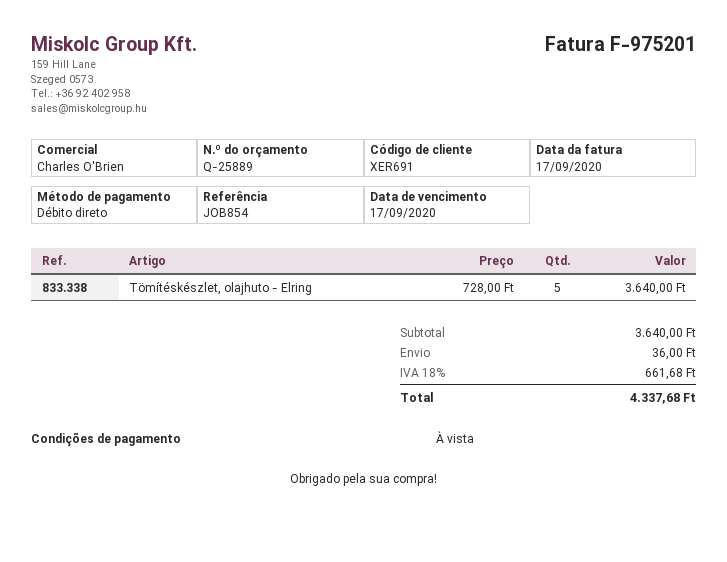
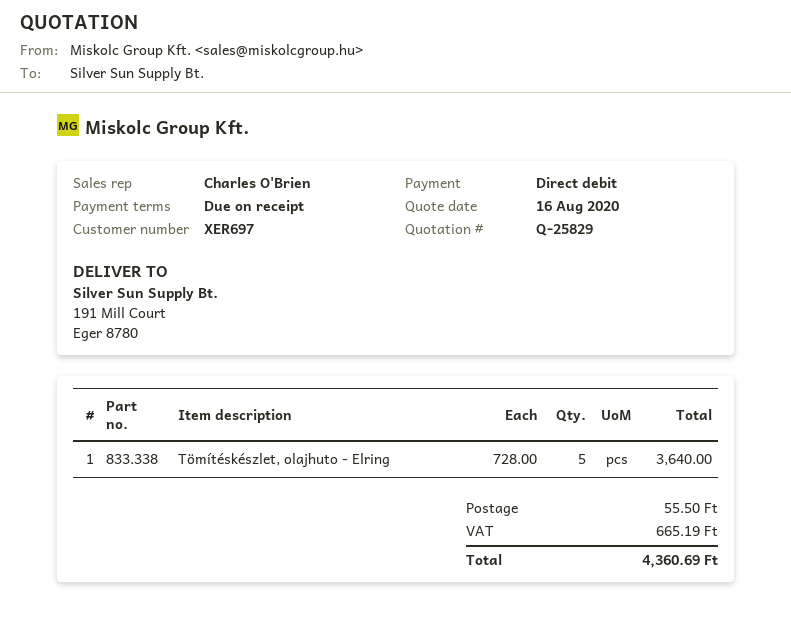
quote number: Q-25889 -> Q-25829
customer number: XER691 -> XER697
shipping: 36.00 -> 55.50
tax: 661.68 -> 665.19
total: 4337.68 -> 4360.69

